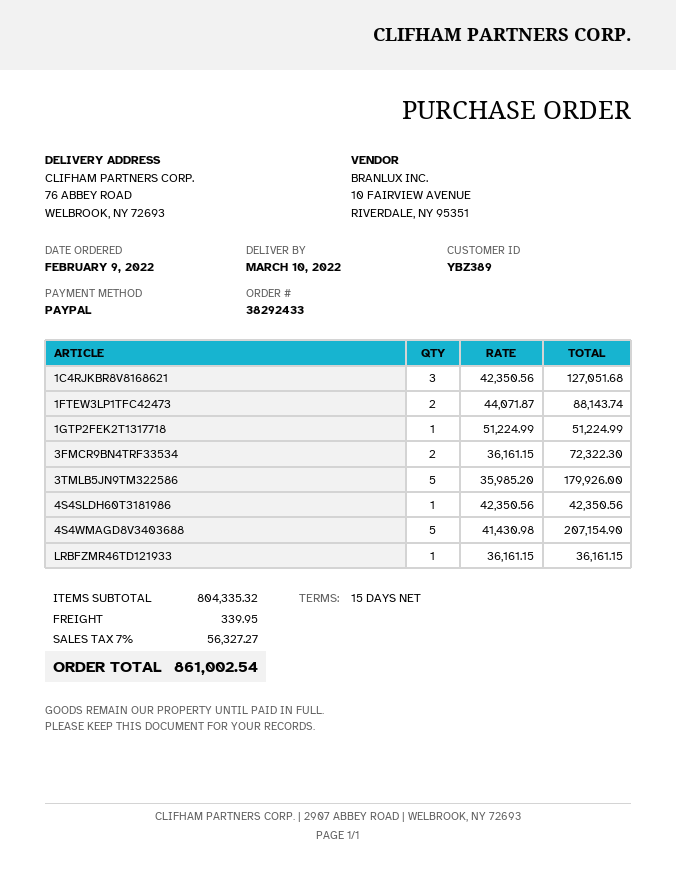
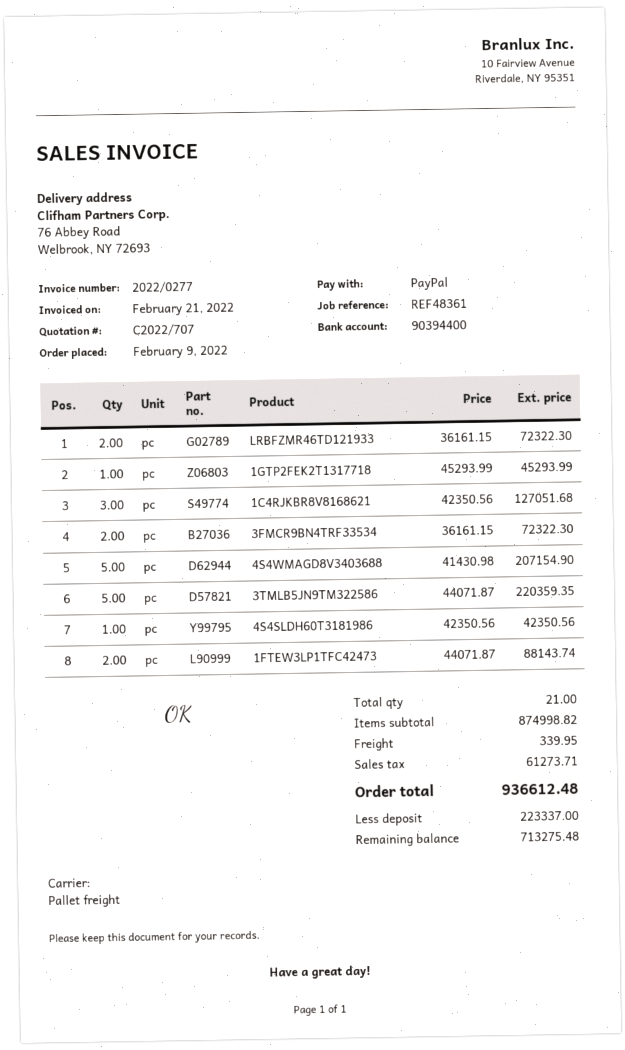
1GTP2FEK2T1317718: 1 x 51224.99 = 51224.99 -> 1 x 45293.99 = 45293.99
3TMLB5JN9TM322586: 5 x 35985.20 = 179926.00 -> 5 x 44071.87 = 220359.35
LRBFZMR46TD121933: 1 x 36161.15 = 36161.15 -> 2 x 36161.15 = 72322.30
subtotal: 804335.32 -> 874998.82
tax: 56327.27 -> 61273.71
total: 861002.54 -> 936612.48

